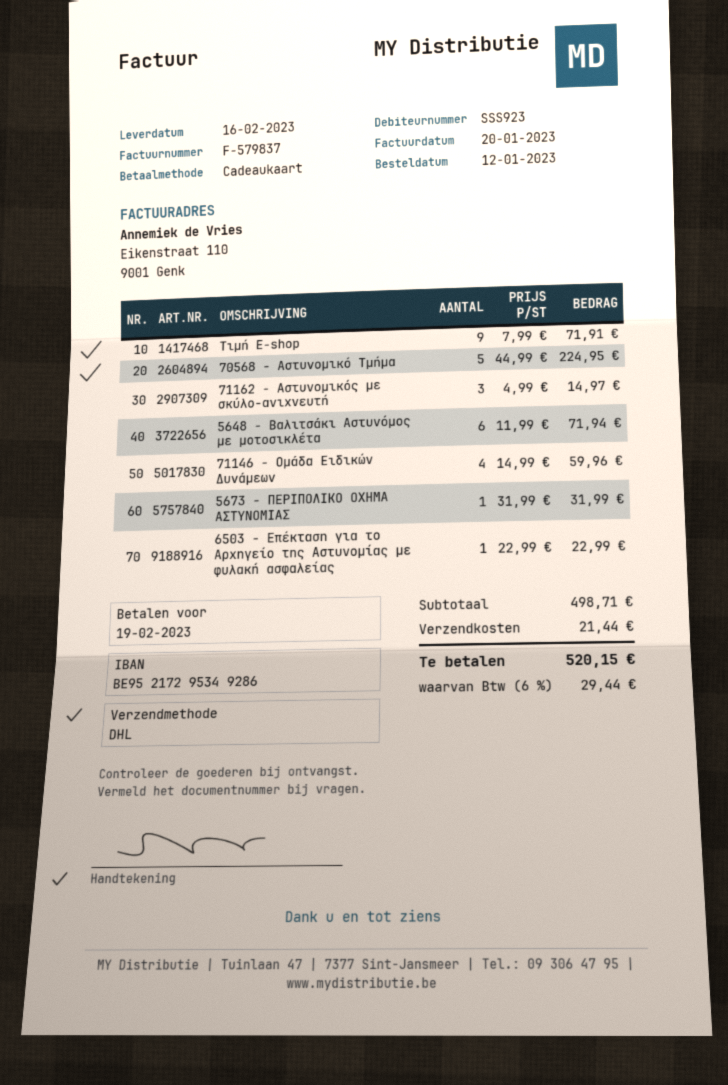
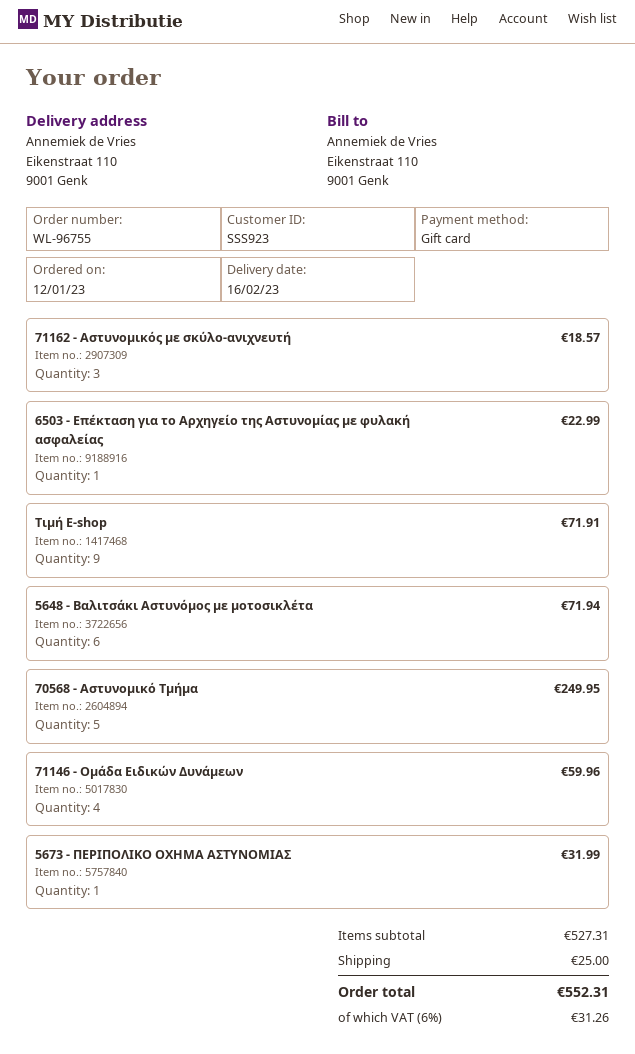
70568 - Αστυνομικό Τμήμα: 5 for 224.95 -> 5 for 249.95
71162 - Αστυνομικός με σκύλο-ανιχνευτή: 3 for 14.97 -> 3 for 18.57
subtotal: 498.71 -> 527.31
shipping: 21.44 -> 25.00
tax: 6% = 29.44 -> 6% = 31.26
total: 520.15 -> 552.31

